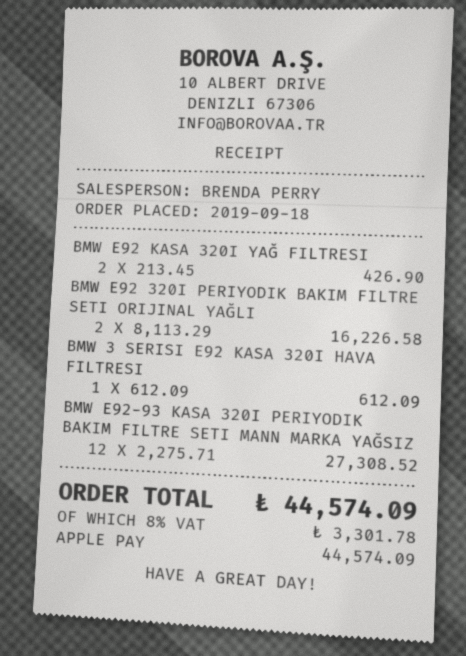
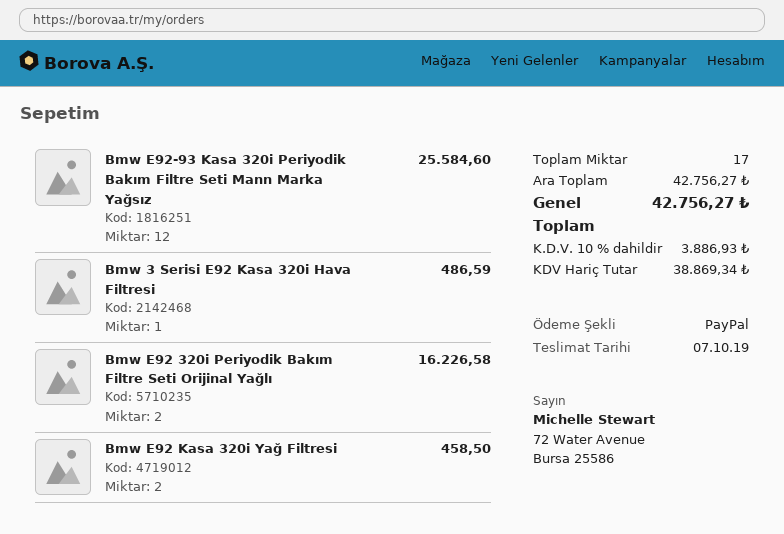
payment method: Apple Pay -> PayPal
BMW E92 KASA 320I YAĞ FILTRESI: 2 for 426.90 -> 2 for 458.50
BMW 3 SERISI E92 KASA 320I HAVA FILTRESI: 1 for 612.09 -> 1 for 486.59
BMW E92-93 KASA 320I PERIYODIK BAKIM FILTRE SETI MANN MARKA YAĞSIZ: 12 for 27308.52 -> 12 for 25584.60
tax: 8% = 3301.78 -> 10% = 3886.93
total: 44574.09 -> 42756.27

